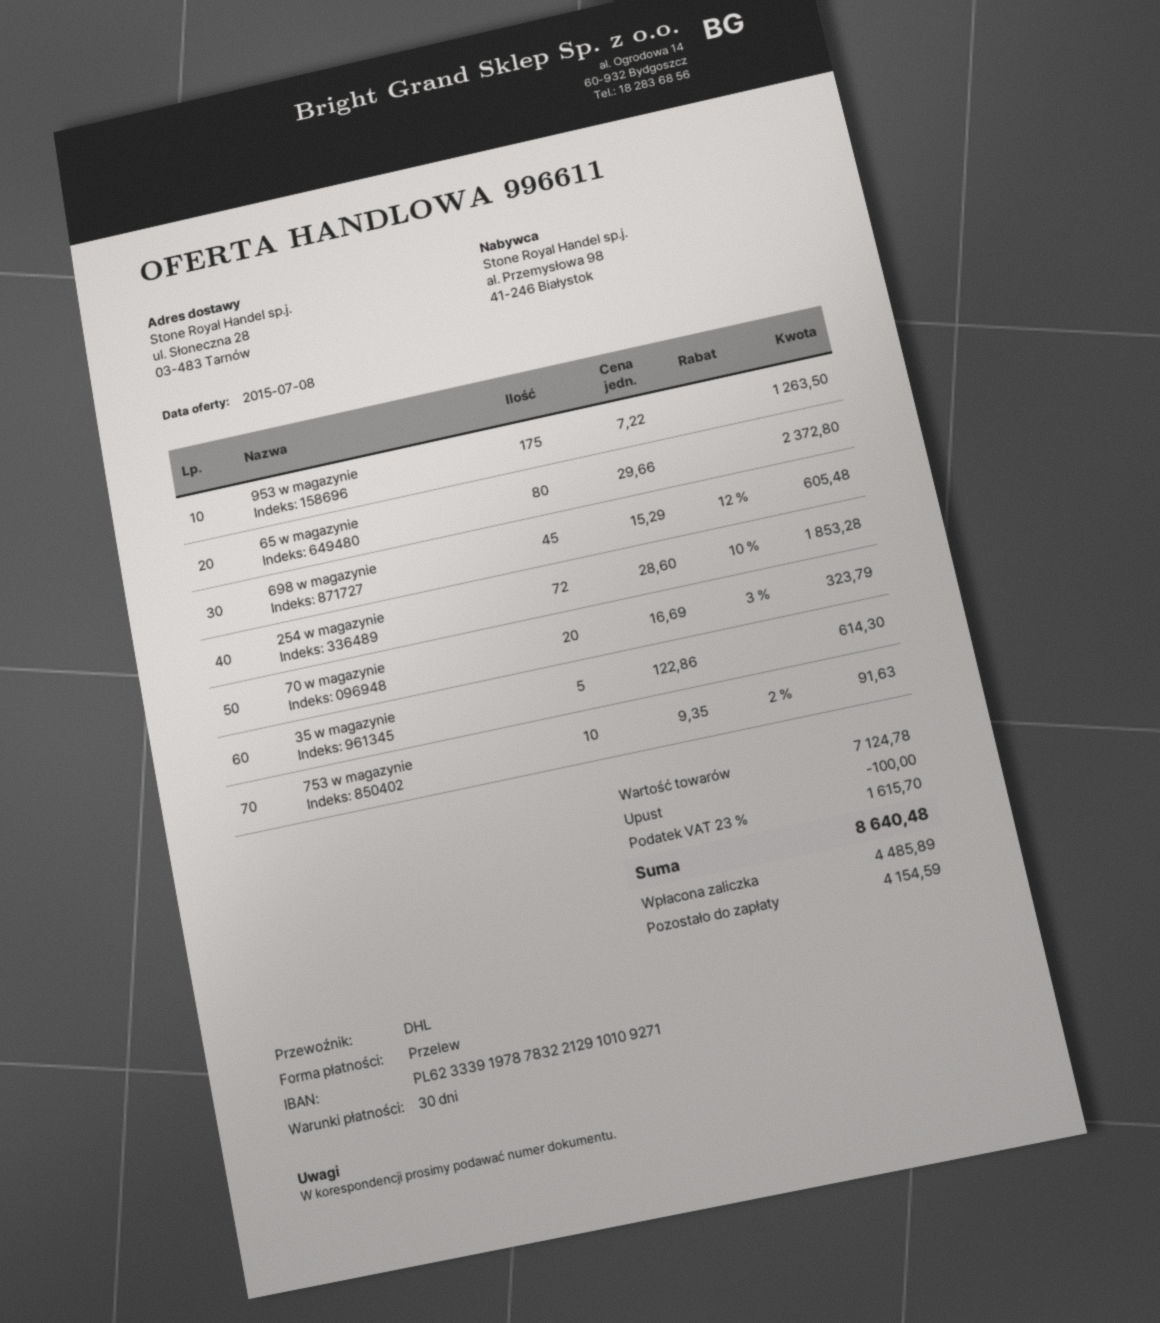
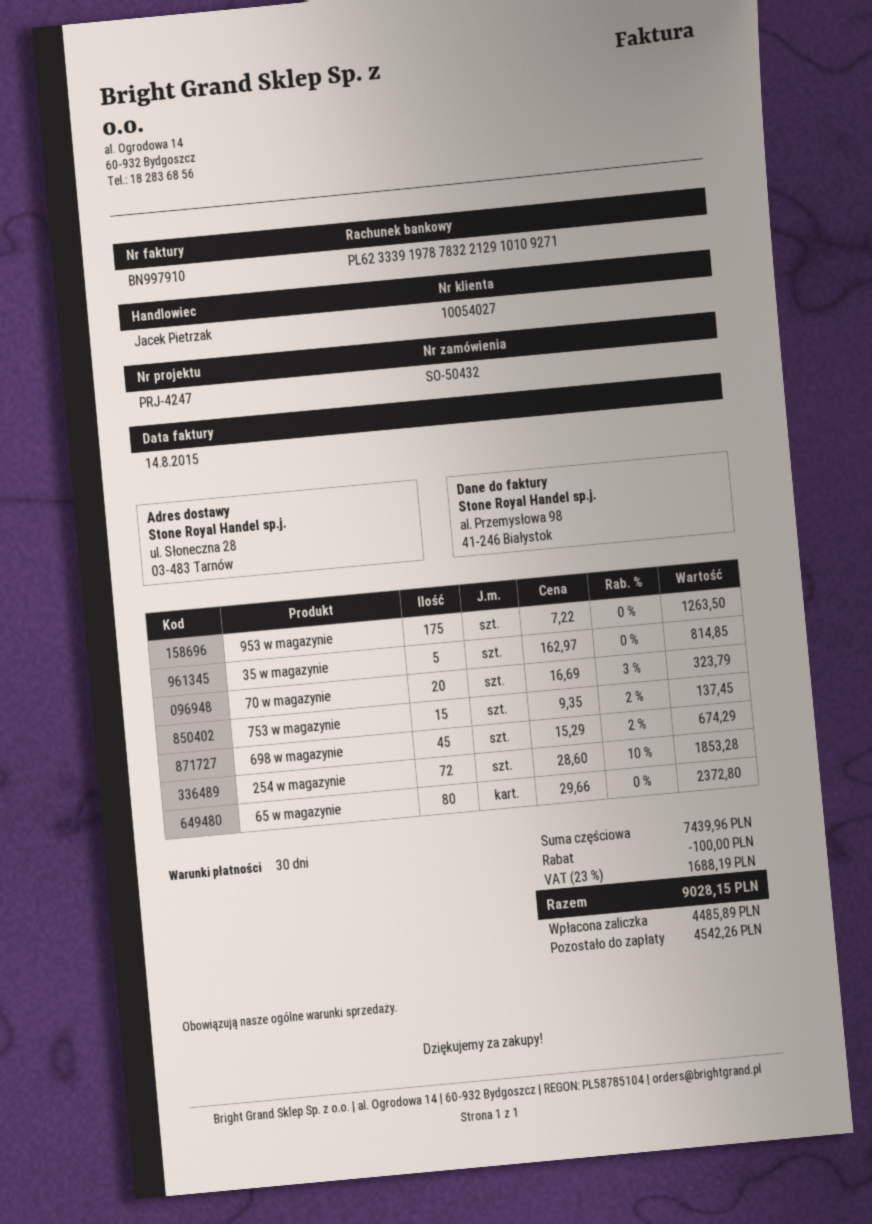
698 w magazynie: 45 x 15.29 - 12% = 605.48 -> 45 x 15.29 - 2% = 674.29
35 w magazynie: 5 x 122.86 = 614.30 -> 5 x 162.97 = 814.85
753 w magazynie: 10 x 9.35 - 2% = 91.63 -> 15 x 9.35 - 2% = 137.45
subtotal: 7124.78 -> 7439.96
tax: 23% = 1615.70 -> 23% = 1688.19
total: 8640.48 -> 9028.15
balance: 4154.59 -> 4542.26

